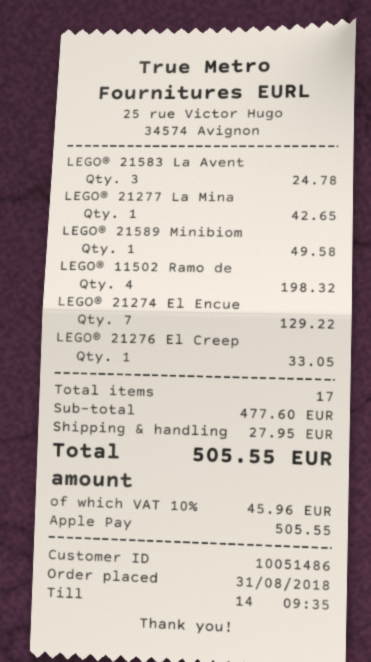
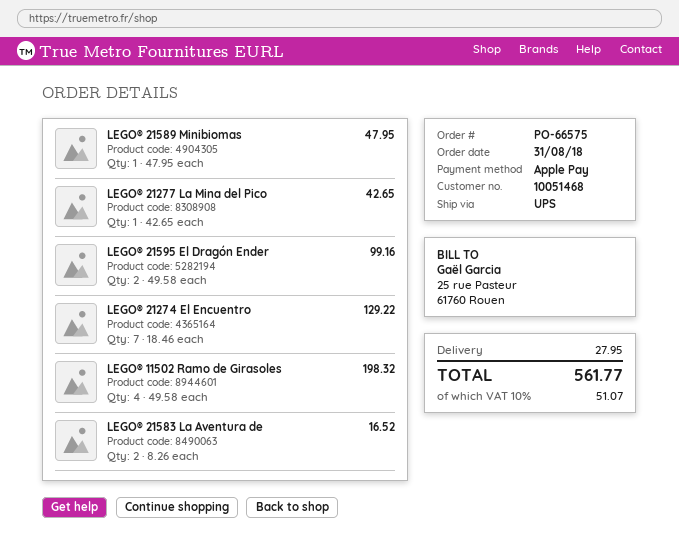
customer number: 10051486 -> 10051468
LEGO® 21583 La Avent: 3 for 24.78 -> 2 for 16.52
LEGO® 21589 Minibiom: 1 for 49.58 -> 1 for 47.95
LEGO® 21276 El Creep: 1 for 33.05 -> none
LEGO® 21595 El Dragón Ender: none -> 2 for 99.16
tax: 10% = 45.96 -> 10% = 51.07
total: 505.55 -> 561.77

